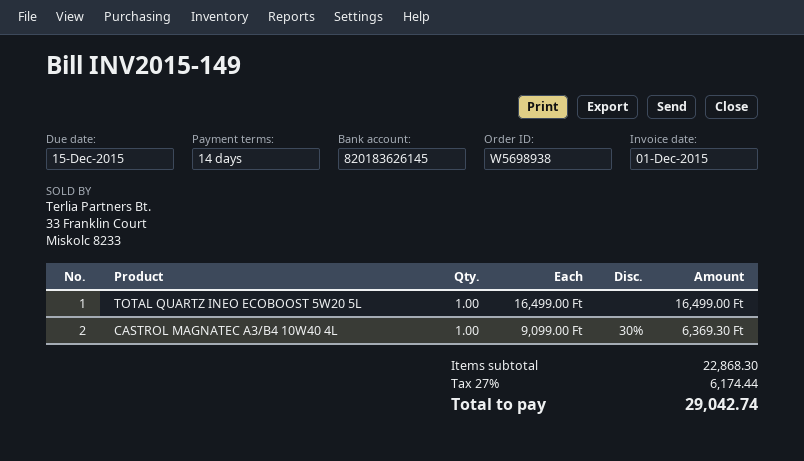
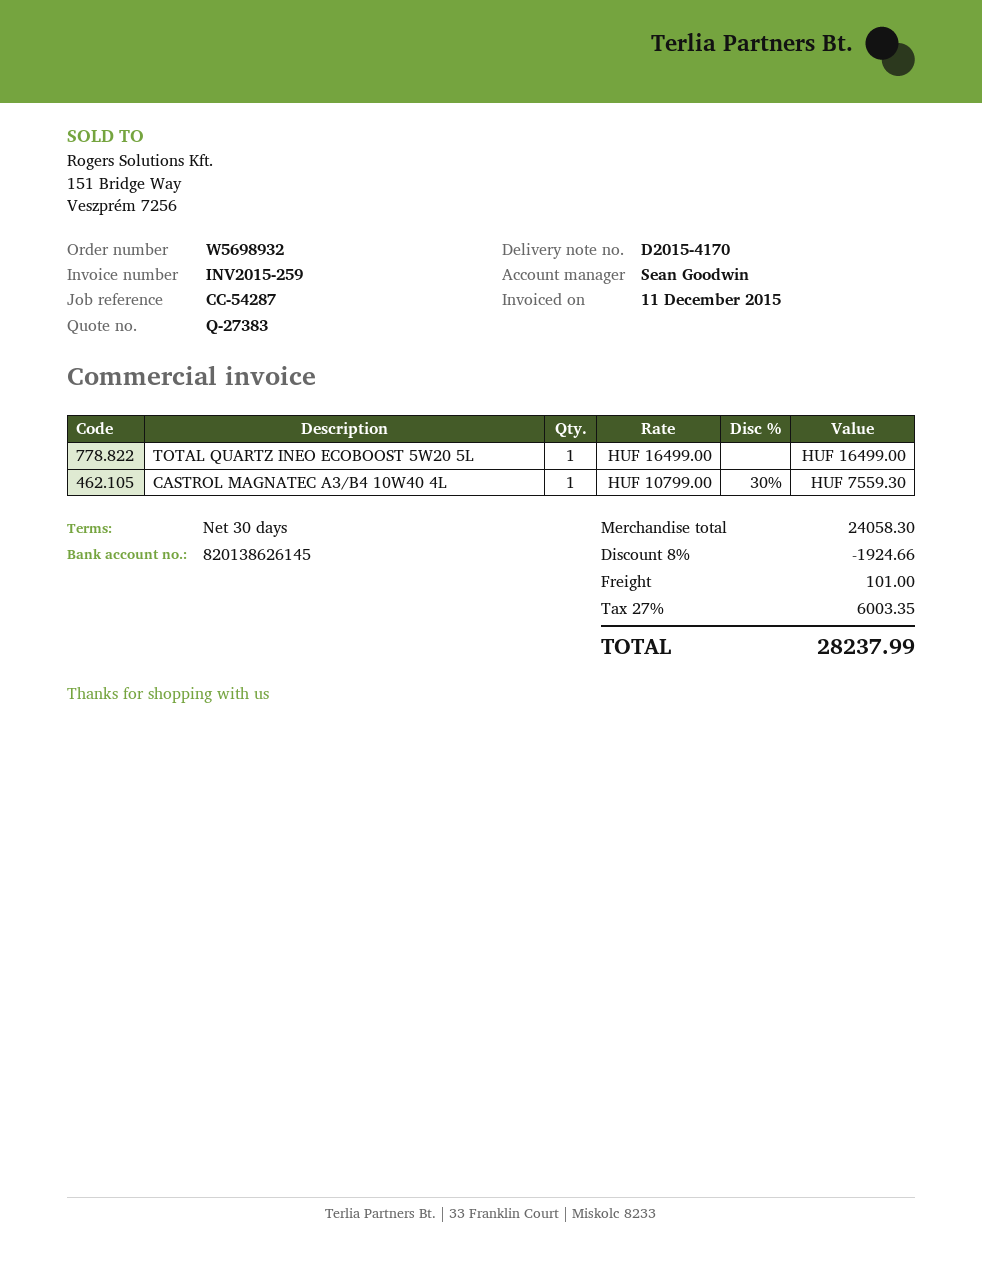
order number: W5698938 -> W5698932
invoice number: INV2015-149 -> INV2015-259
invoice date: 2015-12-01 -> 2015-12-11
payment terms: 14 days -> 30 days
bank account: 820183626145 -> 820138626145
CASTROL MAGNATEC A3/B4 10W40 4L: 1 x 9099.00 - 30% = 6369.30 -> 1 x 10799.00 - 30% = 7559.30
subtotal: 22868.30 -> 24058.30
discount: none -> 8% = 1924.66
shipping: none -> 101.00
tax: 27% = 6174.44 -> 27% = 6003.35
total: 29042.74 -> 28237.99

